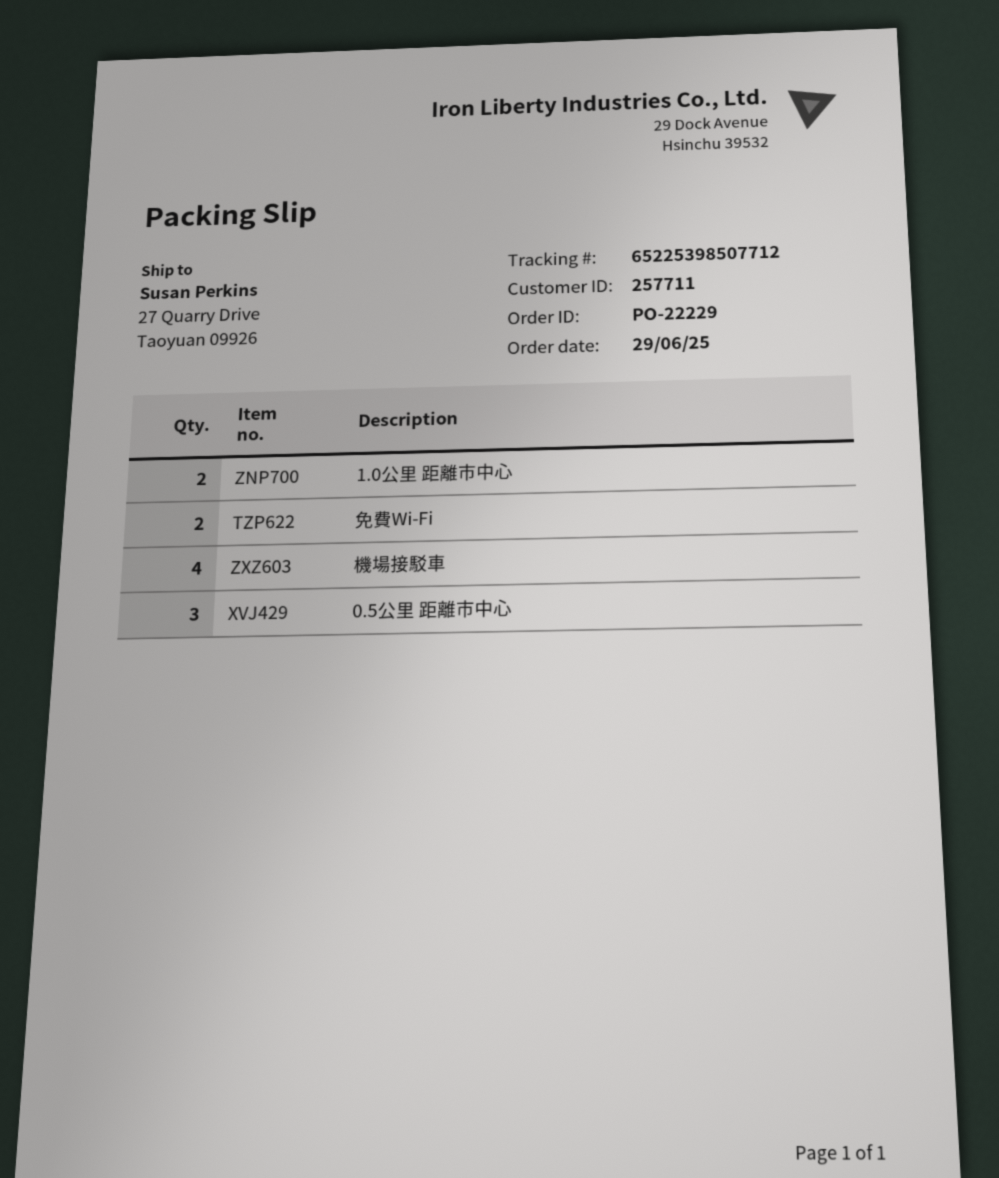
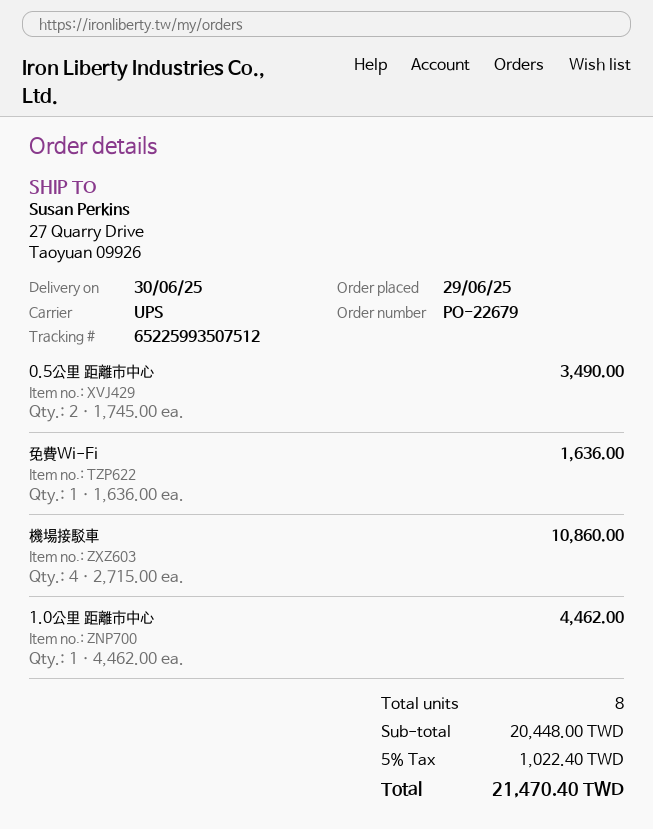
order number: PO-22229 -> PO-22679
tracking number: 65225398507712 -> 65225993507512
1.0公里 距離市中心: 2 -> 1
免費Wi-Fi: 2 -> 1
0.5公里 距離市中心: 3 -> 2

